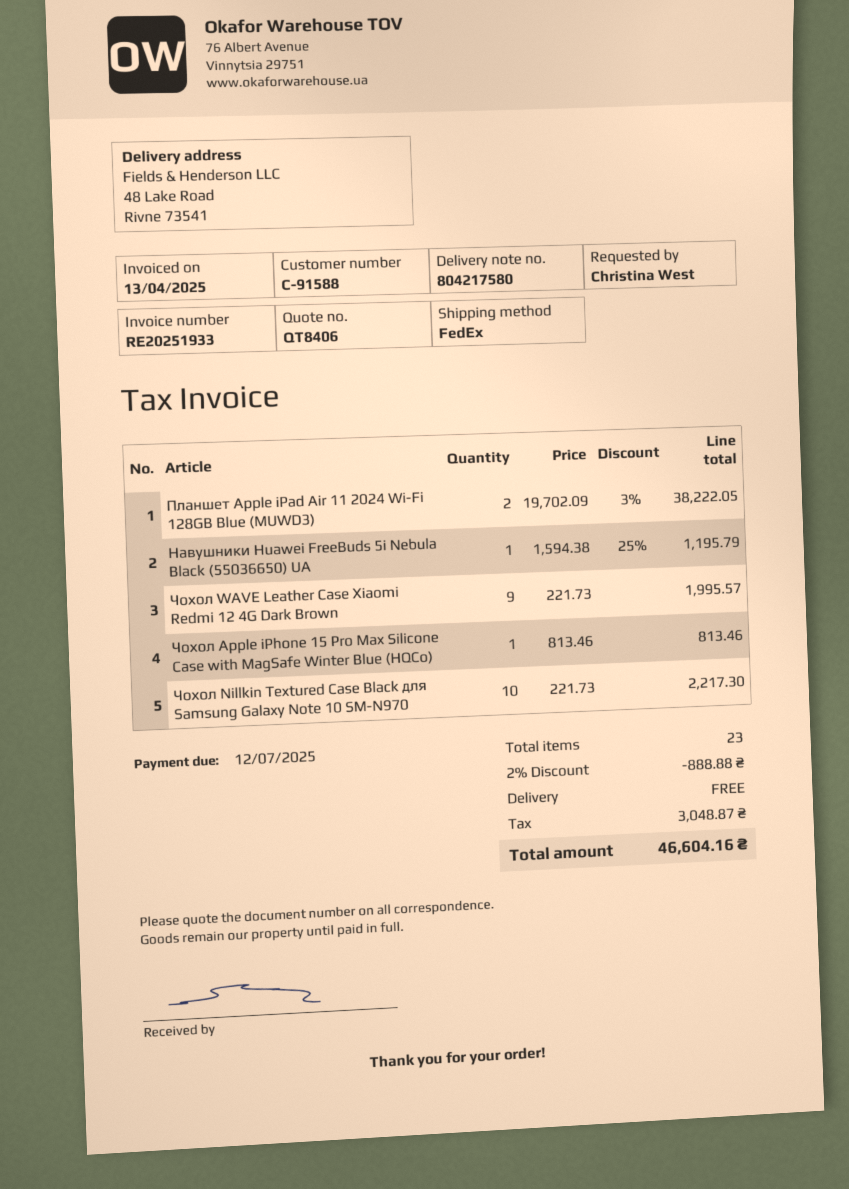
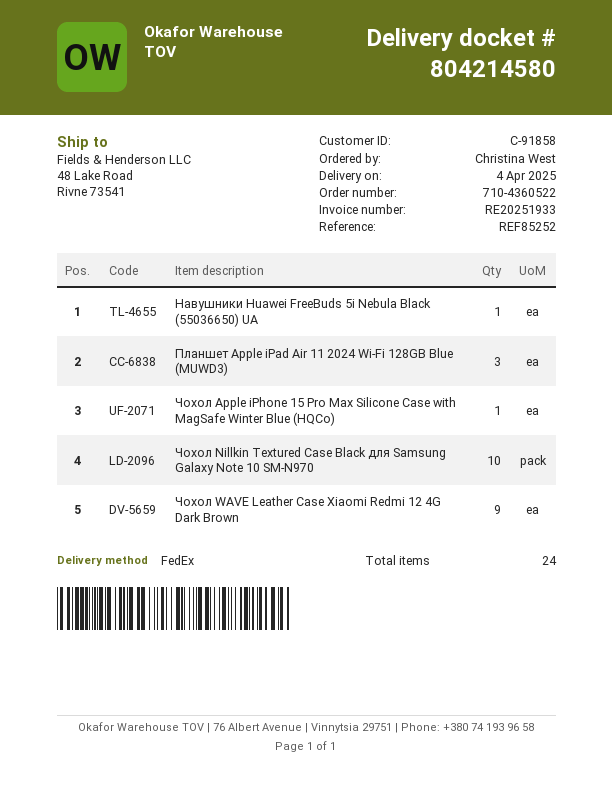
delivery note number: 804217580 -> 804214580
customer number: C-91588 -> C-91858
Планшет Apple iPad Air 11 2024 Wi-Fi 128GB Blue (MUWD3): 2 -> 3
total quantity: 23 -> 24

